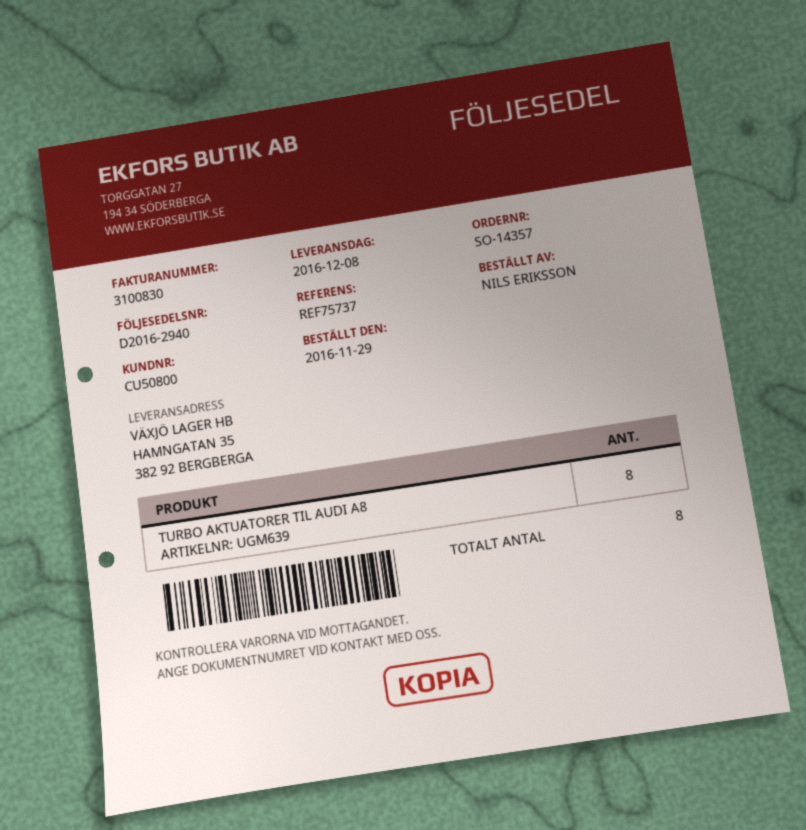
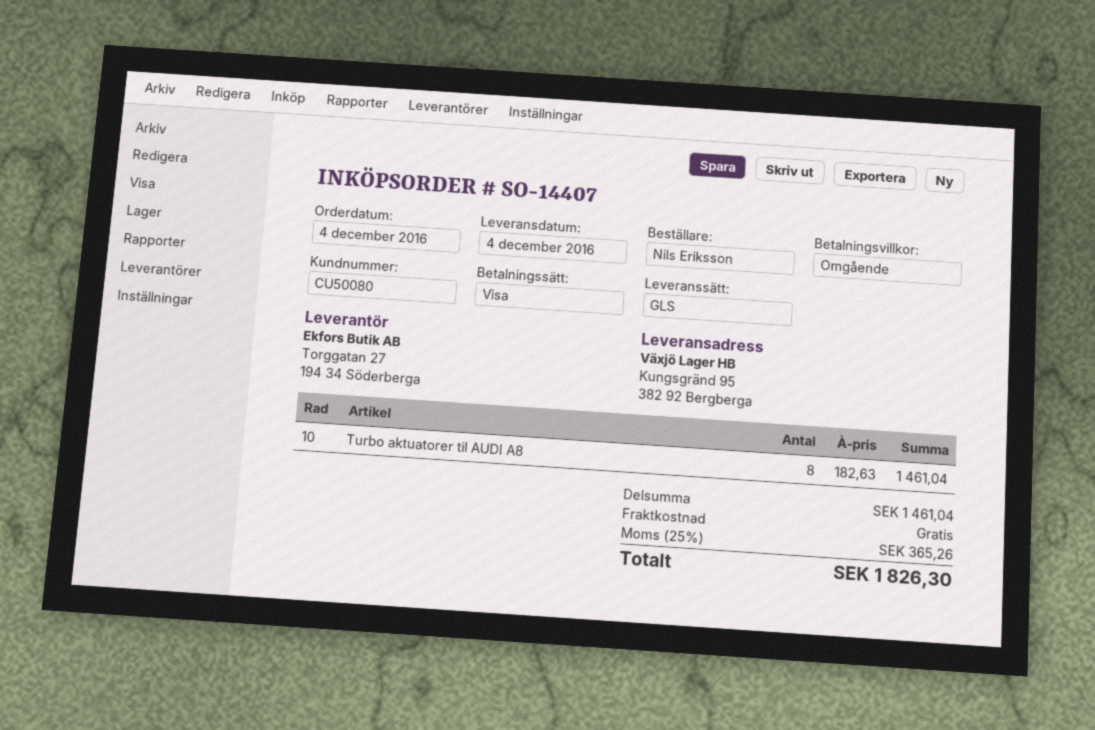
order number: SO-14357 -> SO-14407
order date: 2016-11-29 -> 2016-12-04
delivery date: 2016-12-08 -> 2016-12-04
customer number: CU50800 -> CU50080
ship to: HAMNGATAN 35, 382 92 BERGBERGA -> Kungsgränd 95, 382 92 Bergberga

